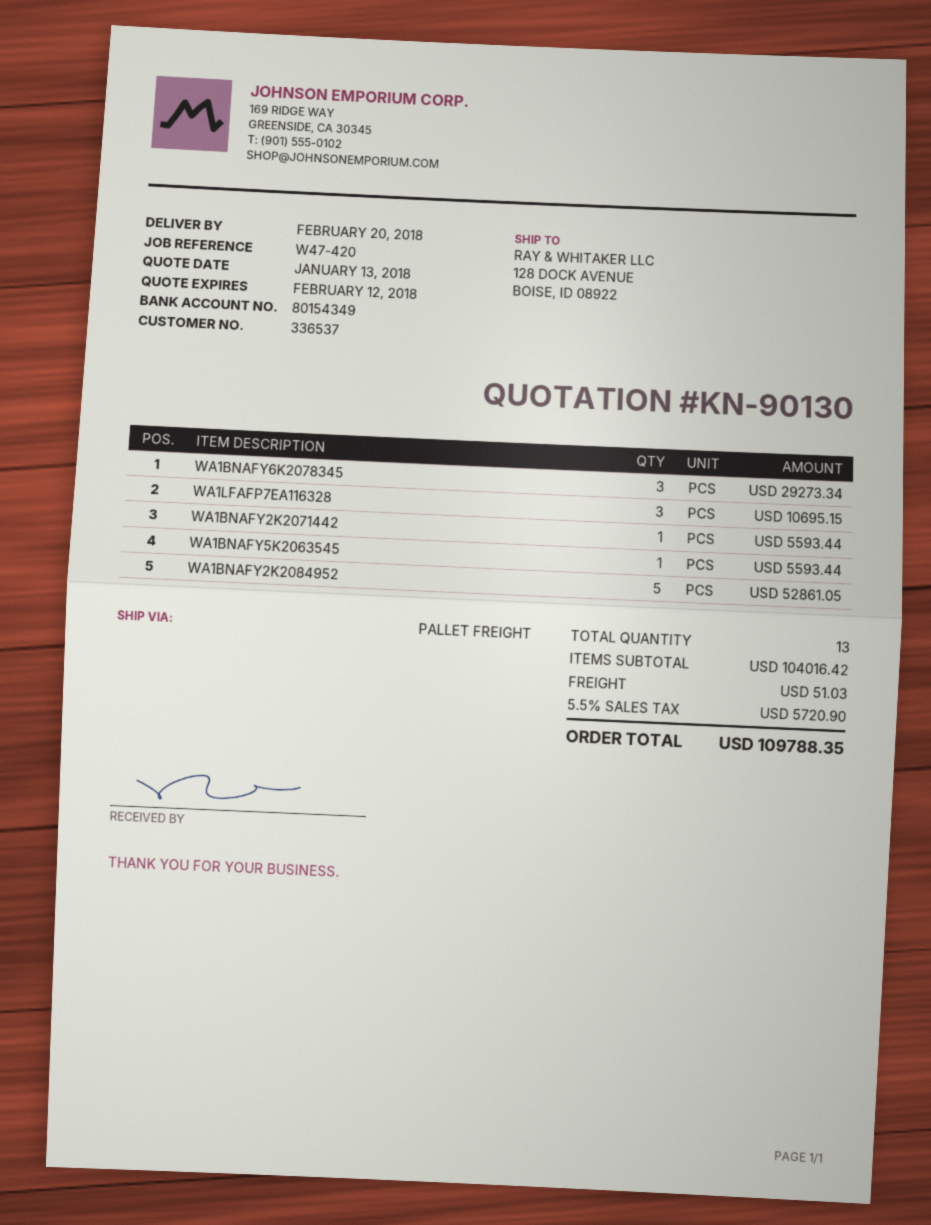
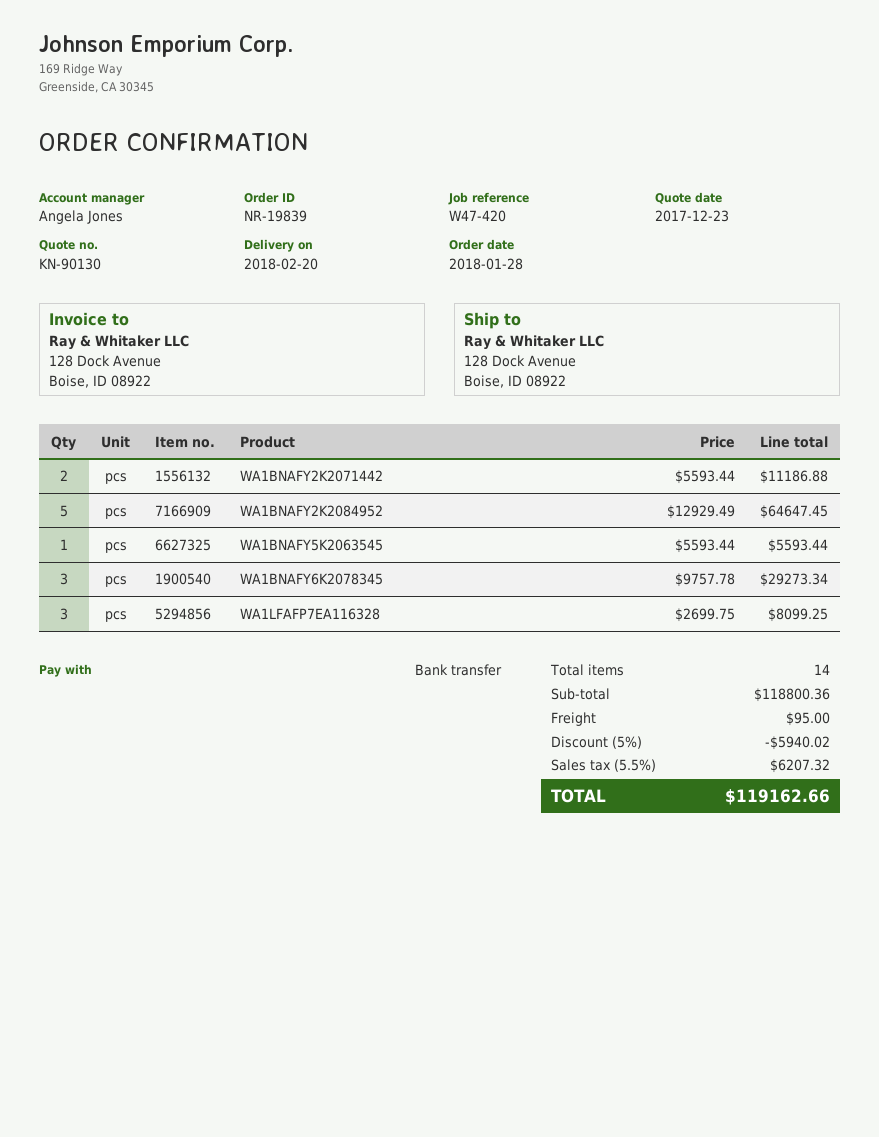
quote date: 2018-01-13 -> 2017-12-23
WA1LFAFP7EA116328: 3 for 10695.15 -> 3 for 8099.25
WA1BNAFY2K2071442: 1 for 5593.44 -> 2 for 11186.88
WA1BNAFY2K2084952: 5 for 52861.05 -> 5 for 64647.45
total quantity: 13 -> 14
subtotal: 104016.42 -> 118800.36
discount: none -> 5% = 5940.02
shipping: 51.03 -> 95.00
tax: 5.5% = 5720.90 -> 5.5% = 6207.32
total: 109788.35 -> 119162.66

